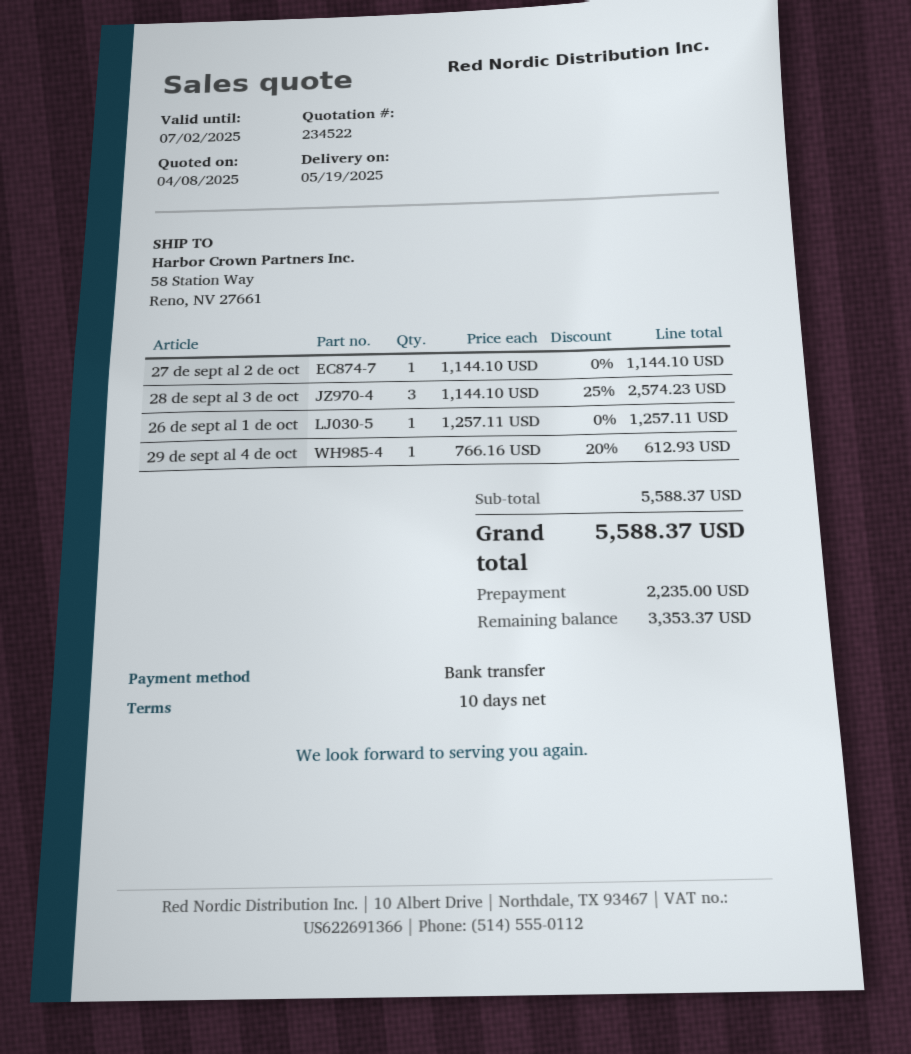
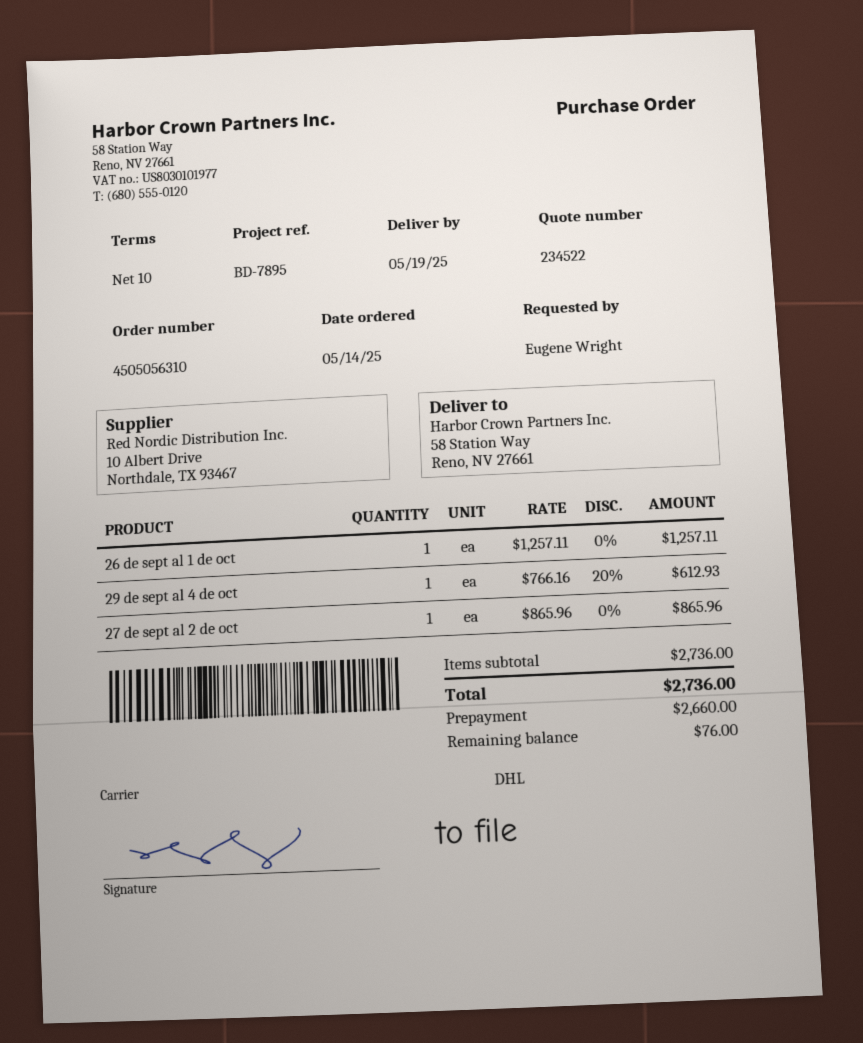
27 de sept al 2 de oct: 1 x 1144.10 = 1144.10 -> 1 x 865.96 = 865.96
28 de sept al 3 de oct: 3 x 1144.10 - 25% = 2574.23 -> none
subtotal: 5588.37 -> 2736.00
total: 5588.37 -> 2736.00
deposit: 2235.00 -> 2660.00
balance: 3353.37 -> 76.00

